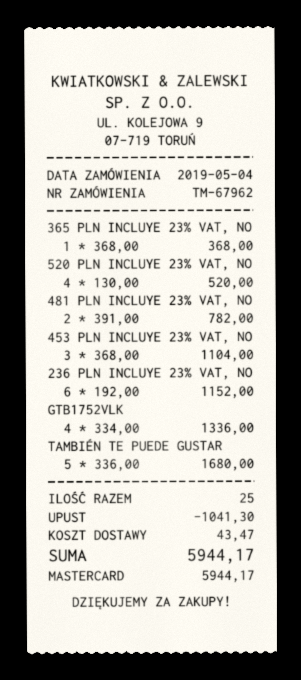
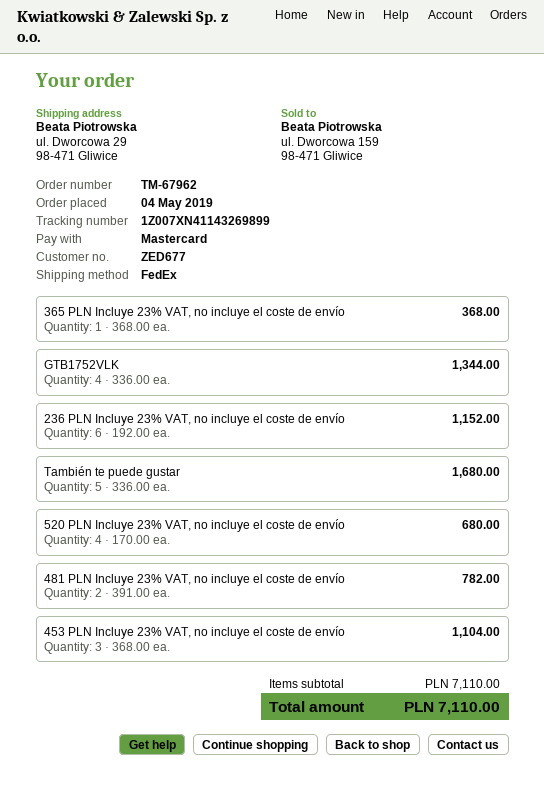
520 PLN INCLUYE 23% VAT, NO: 4 x 130.00 = 520.00 -> 4 x 170.00 = 680.00
GTB1752VLK: 4 x 334.00 = 1336.00 -> 4 x 336.00 = 1344.00
discount: 1041.30 -> none
shipping: 43.47 -> none
total: 5944.17 -> 7110.00

